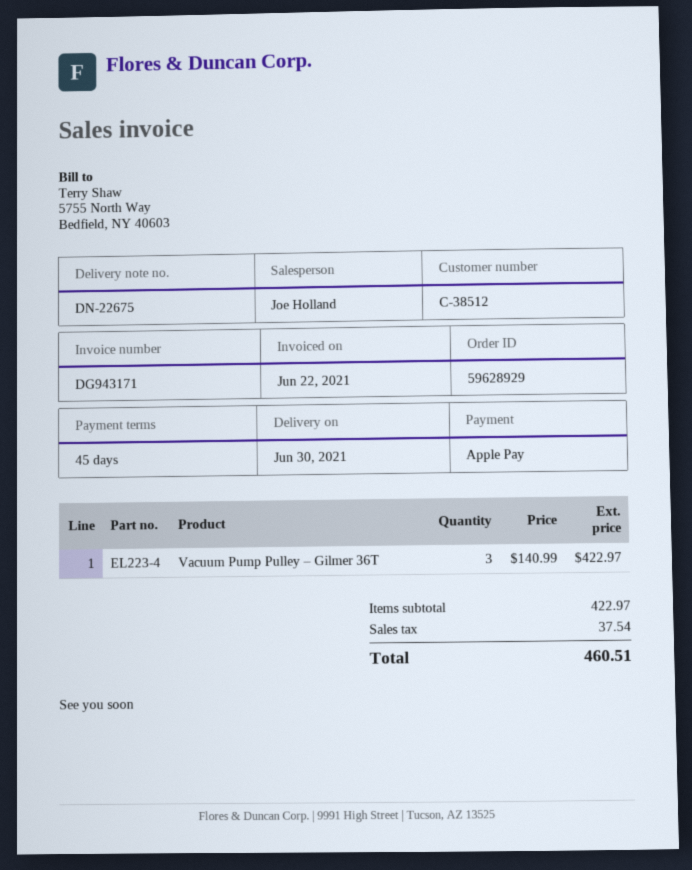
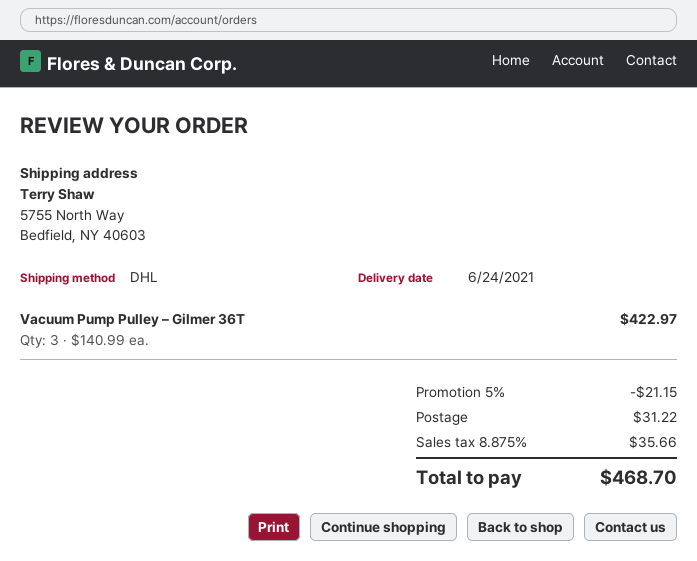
delivery date: 2021-06-30 -> 2021-06-24
discount: none -> 5% = 21.15
shipping: none -> 31.22
tax: 37.54 -> 35.66
total: 460.51 -> 468.70

